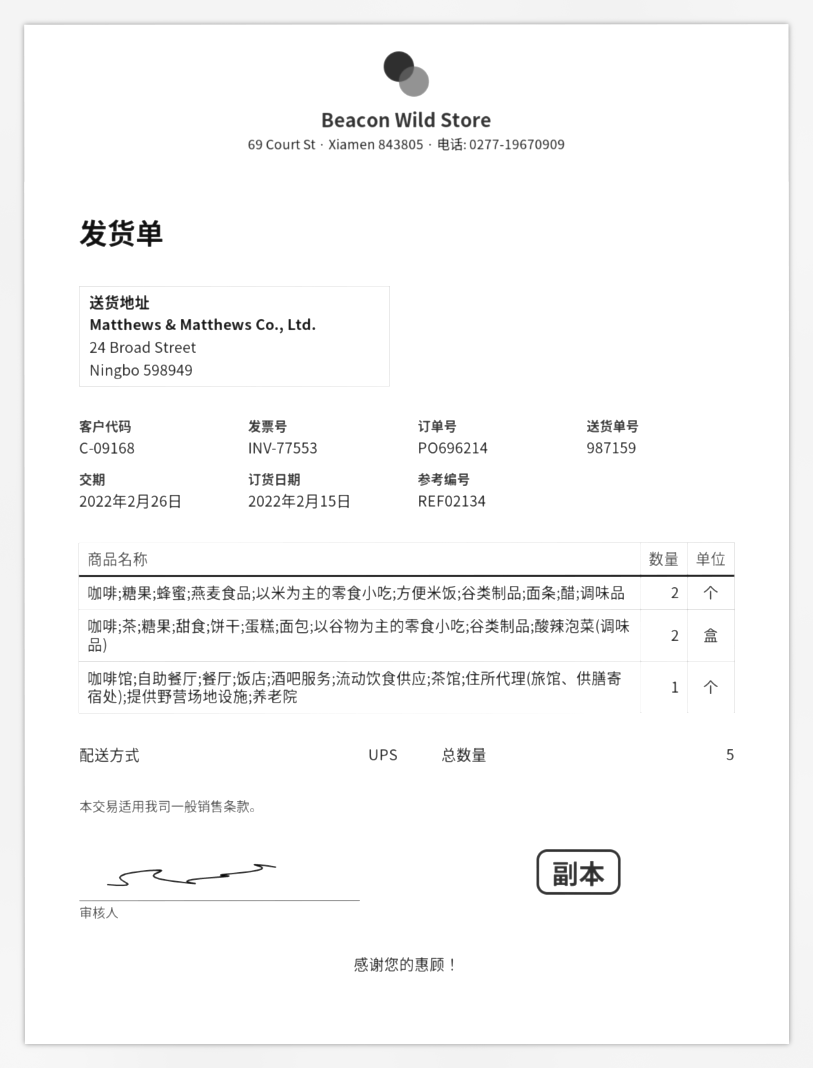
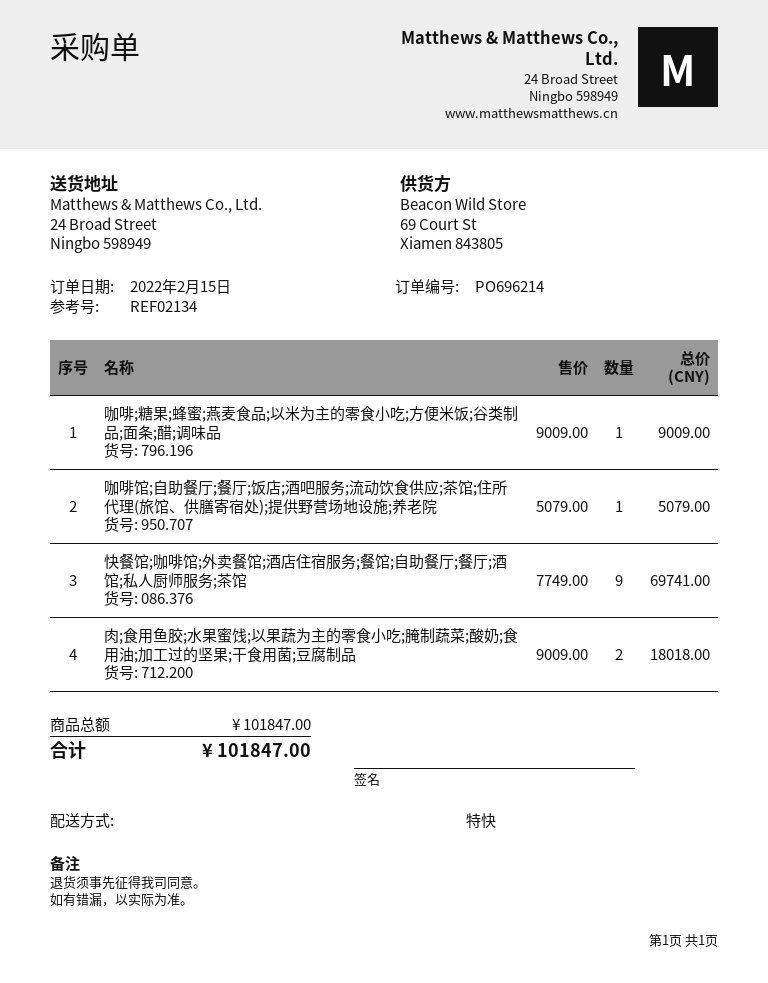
shipping method: UPS -> express
咖啡;糖果;蜂蜜;燕麦食品;以米为主的零食小吃;方便米饭;谷类制品;面条;醋;调味品: 2 -> 1
咖啡;茶;糖果;甜食;饼干;蛋糕;面包;以谷物为主的零食小吃;谷类制品;酸辣泡菜(调味品): 2 -> none
快餐馆;咖啡馆;外卖餐馆;酒店住宿服务;餐馆;自助餐厅;餐厅;酒馆;私人厨师服务;茶馆: none -> 9
肉;食用鱼胶;水果蜜饯;以果蔬为主的零食小吃;腌制蔬菜;酸奶;食用油;加工过的坚果;干食用菌;豆腐制品: none -> 2

